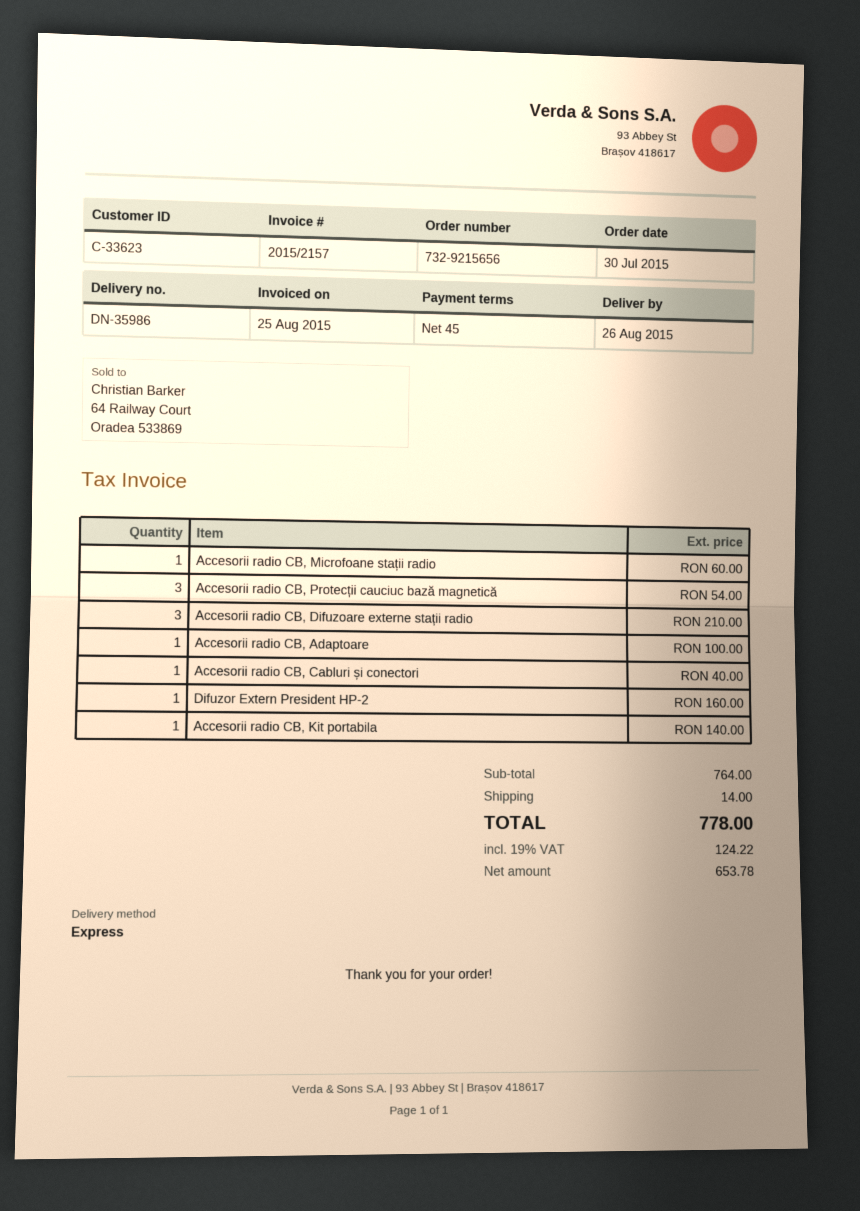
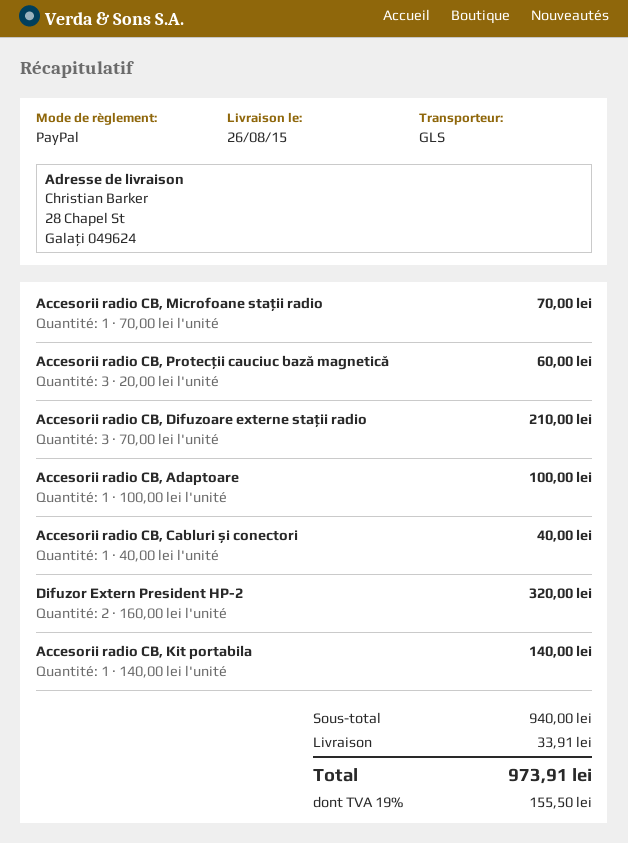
shipping method: express -> GLS
Accesorii radio CB, Microfoane stații radio: 1 for 60.00 -> 1 for 70.00
Accesorii radio CB, Protecții cauciuc bază magnetică: 3 for 54.00 -> 3 for 60.00
Difuzor Extern President HP-2: 1 for 160.00 -> 2 for 320.00
subtotal: 764.00 -> 940.00
shipping: 14.00 -> 33.91
tax: 19% = 124.22 -> 19% = 155.50
total: 778.00 -> 973.91

